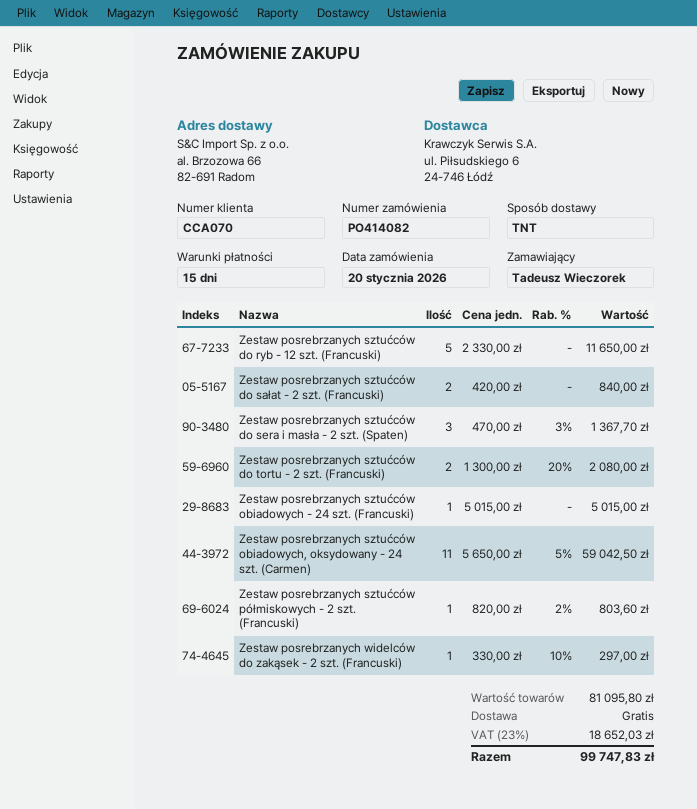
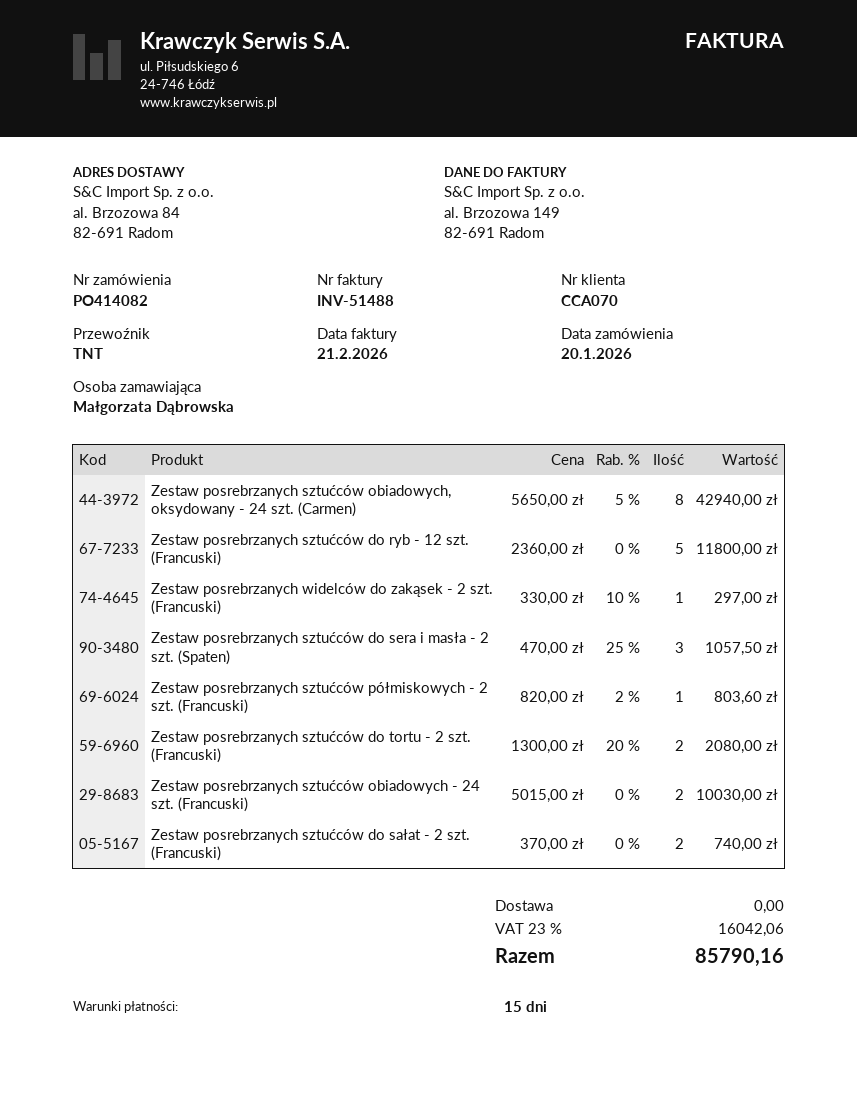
ordered by: Tadeusz Wieczorek -> Małgorzata Dąbrowska
ship to: al. Brzozowa 66, 82-691 Radom -> al. Brzozowa 84, 82-691 Radom
Zestaw posrebrzanych sztućców do ryb - 12 szt. (Francuski): 5 x 2330.00 = 11650.00 -> 5 x 2360.00 = 11800.00
Zestaw posrebrzanych sztućców do sałat - 2 szt. (Francuski): 2 x 420.00 = 840.00 -> 2 x 370.00 = 740.00
Zestaw posrebrzanych sztućców do sera i masła - 2 szt. (Spaten): 3 x 470.00 - 3% = 1367.70 -> 3 x 470.00 - 25% = 1057.50
Zestaw posrebrzanych sztućców obiadowych - 24 szt. (Francuski): 1 x 5015.00 = 5015.00 -> 2 x 5015.00 = 10030.00
Zestaw posrebrzanych sztućców obiadowych, oksydowany - 24 szt. (Carmen): 11 x 5650.00 - 5% = 59042.50 -> 8 x 5650.00 - 5% = 42940.00
tax: 23% = 18652.03 -> 23% = 16042.06
total: 99747.83 -> 85790.16

